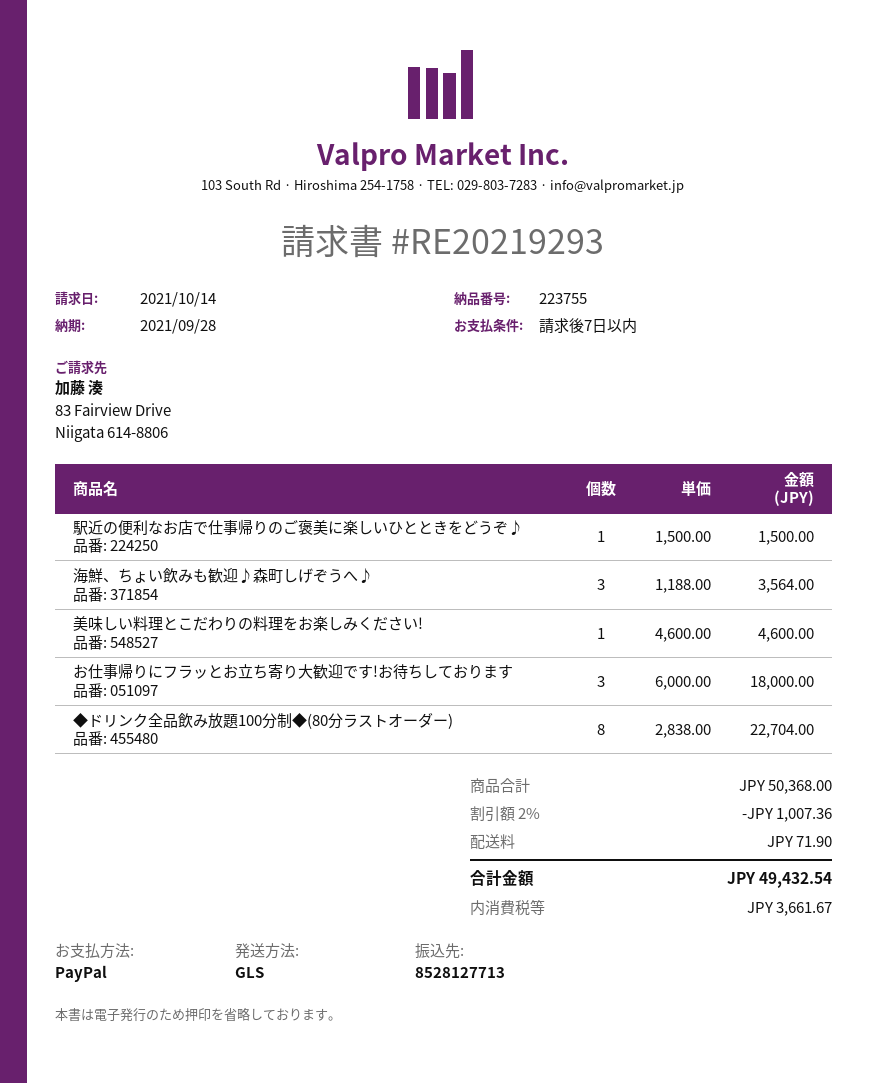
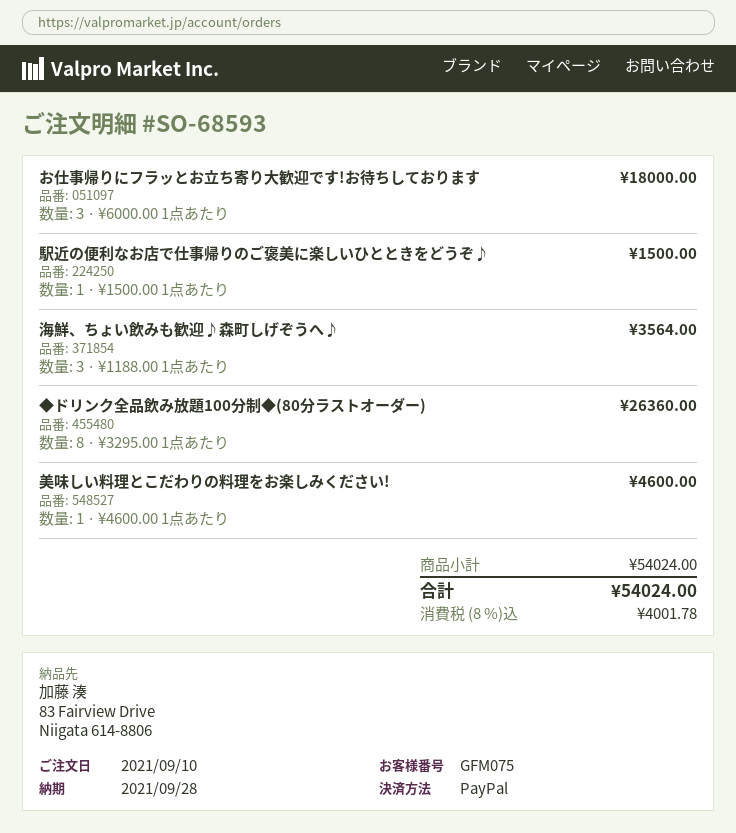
◆ドリンク全品飲み放題100分制◆(80分ラストオーダー): 8 x 2838.00 = 22704.00 -> 8 x 3295.00 = 26360.00
subtotal: 50368.00 -> 54024.00
discount: 2% = 1007.36 -> none
shipping: 71.90 -> none
tax: 3661.67 -> 4001.78
total: 49432.54 -> 54024.00

